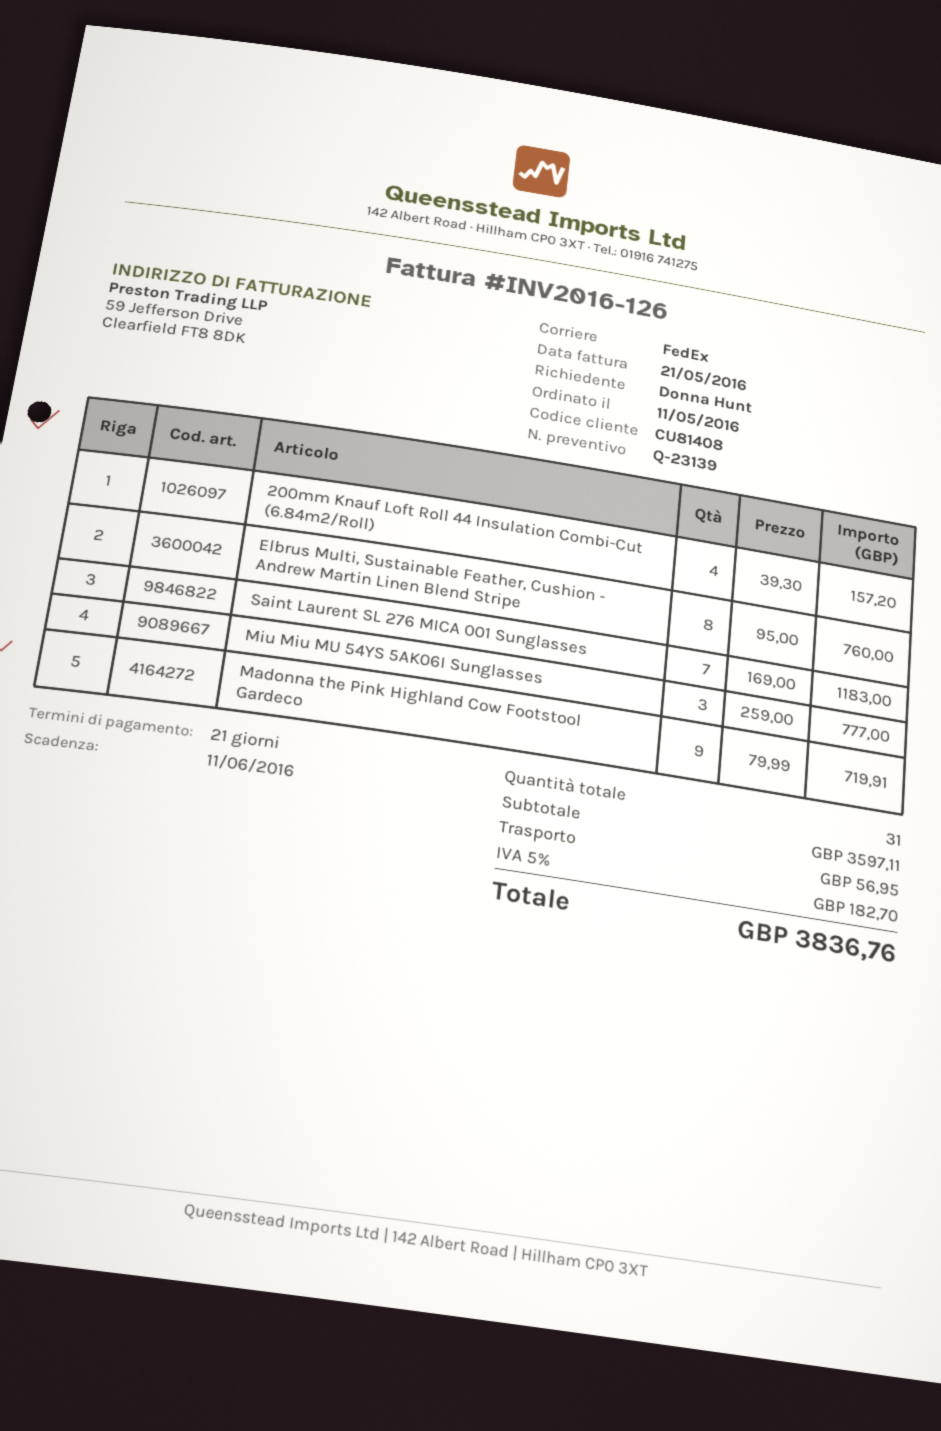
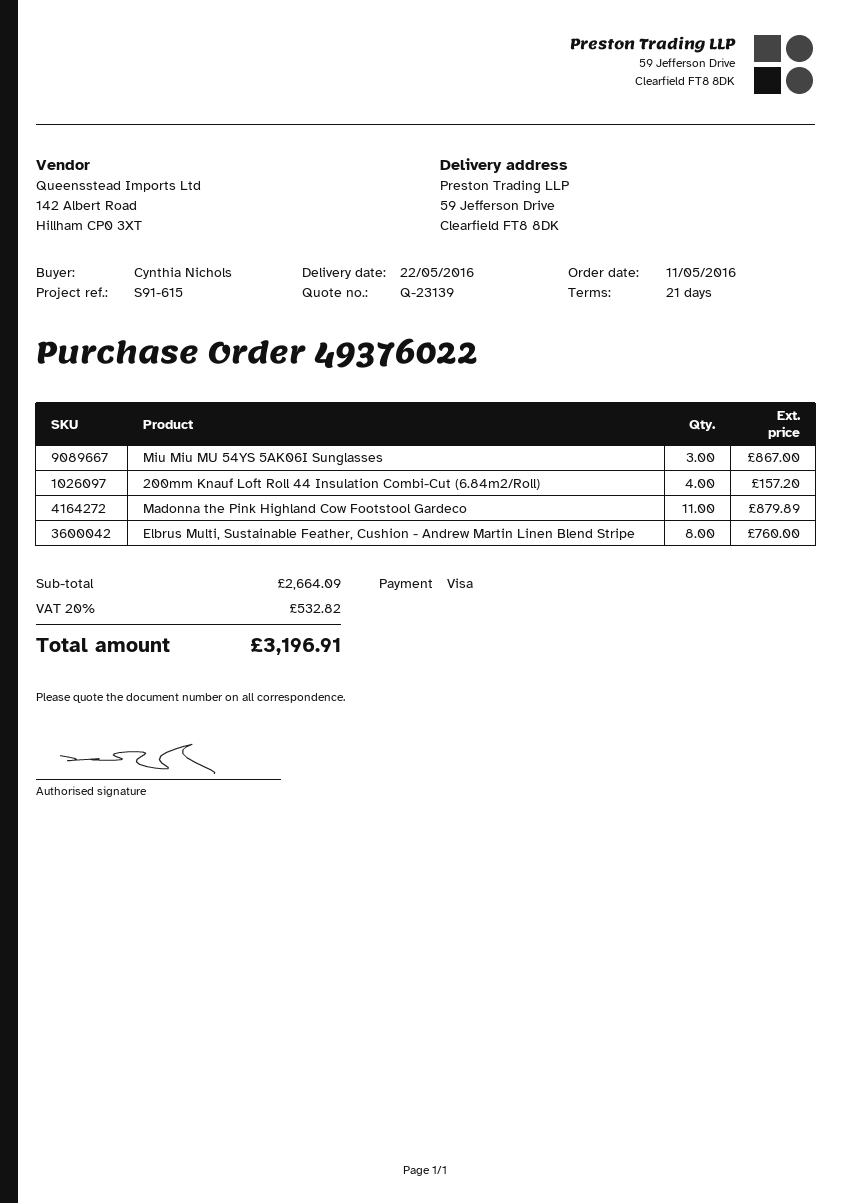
ordered by: Donna Hunt -> Cynthia Nichols
Saint Laurent SL 276 MICA 001 Sunglasses: 7 for 1183.00 -> none
Miu Miu MU 54YS 5AK06I Sunglasses: 3 for 777.00 -> 3 for 867.00
Madonna the Pink Highland Cow Footstool Gardeco: 9 for 719.91 -> 11 for 879.89
subtotal: 3597.11 -> 2664.09
shipping: 56.95 -> none
tax: 5% = 182.70 -> 20% = 532.82
total: 3836.76 -> 3196.91

